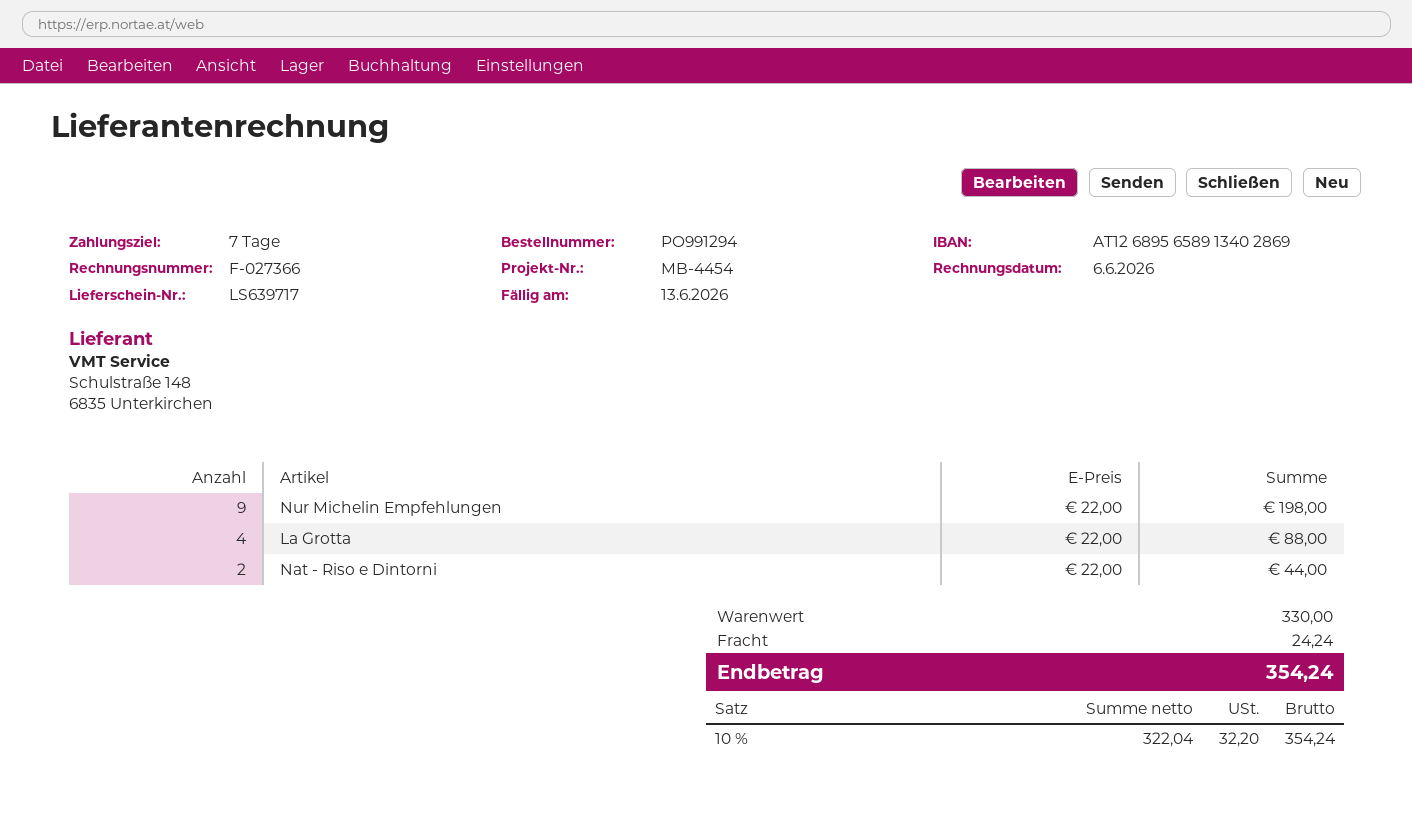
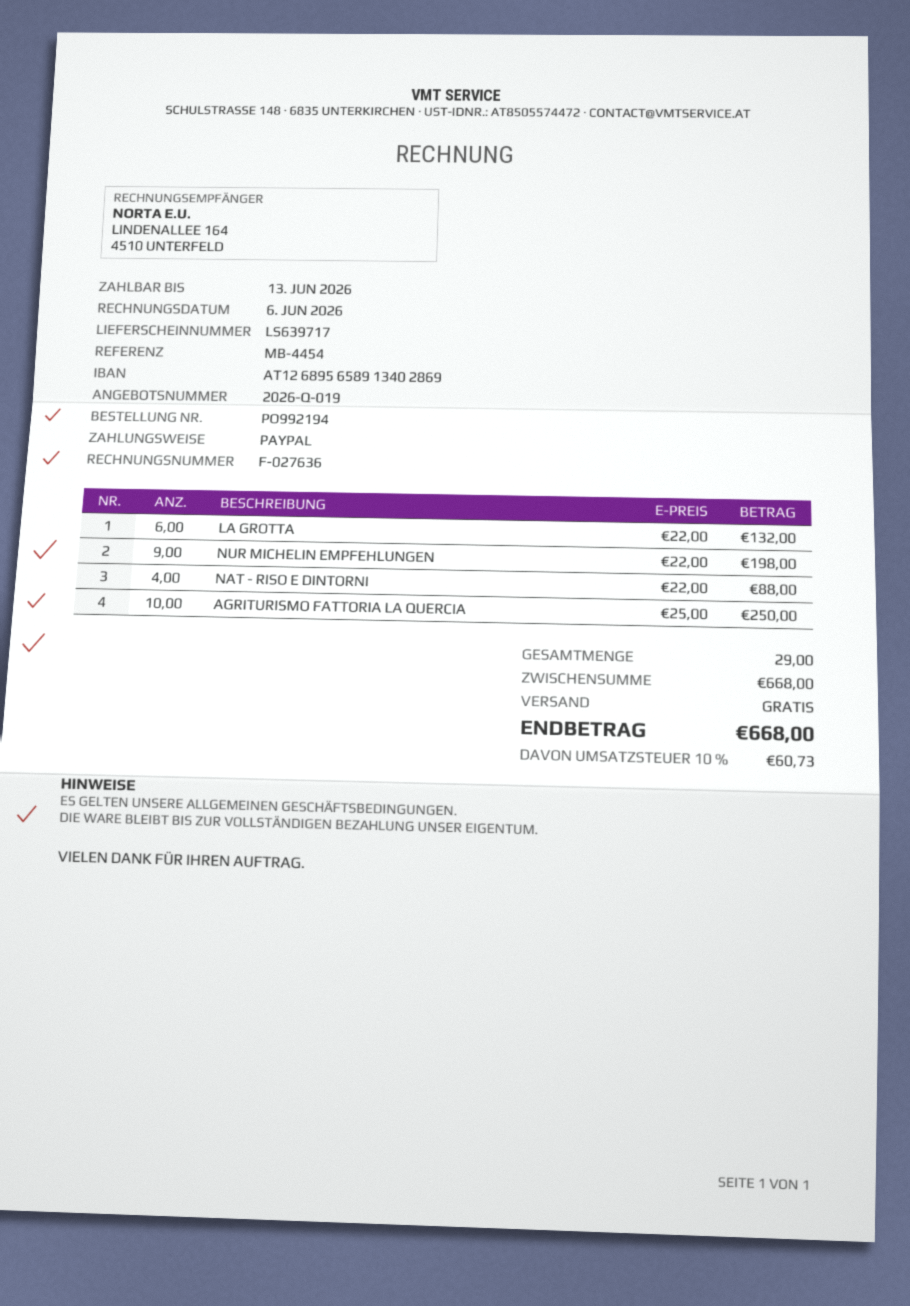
order number: PO991294 -> PO992194
invoice number: F-027366 -> F-027636
La Grotta: 4 x 22.00 = 88.00 -> 6 x 22.00 = 132.00
Nat - Riso e Dintorni: 2 x 22.00 = 44.00 -> 4 x 22.00 = 88.00
AGRITURISMO FATTORIA LA QUERCIA: none -> 10 x 25.00 = 250.00
subtotal: 330.00 -> 668.00
shipping: 24.24 -> 0.00
tax: 10% = 32.20 -> 10% = 60.73
total: 354.24 -> 668.00

